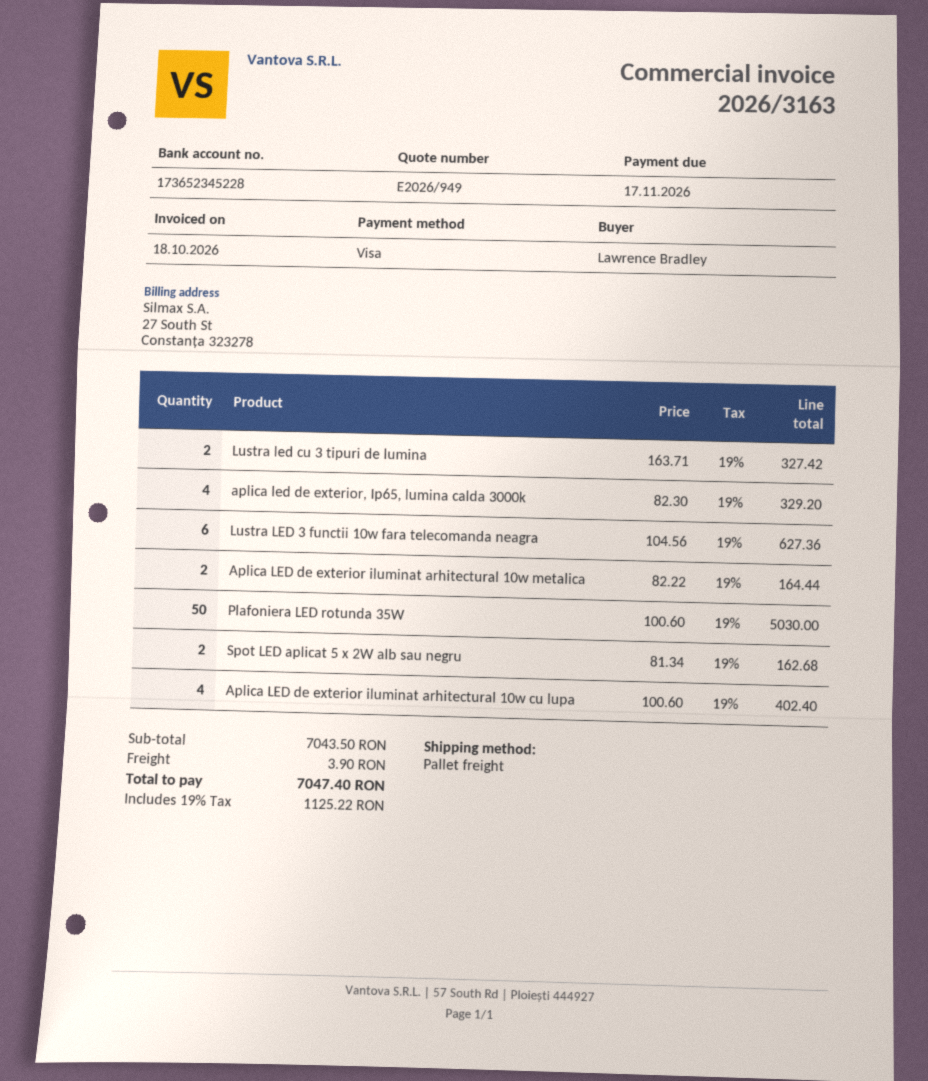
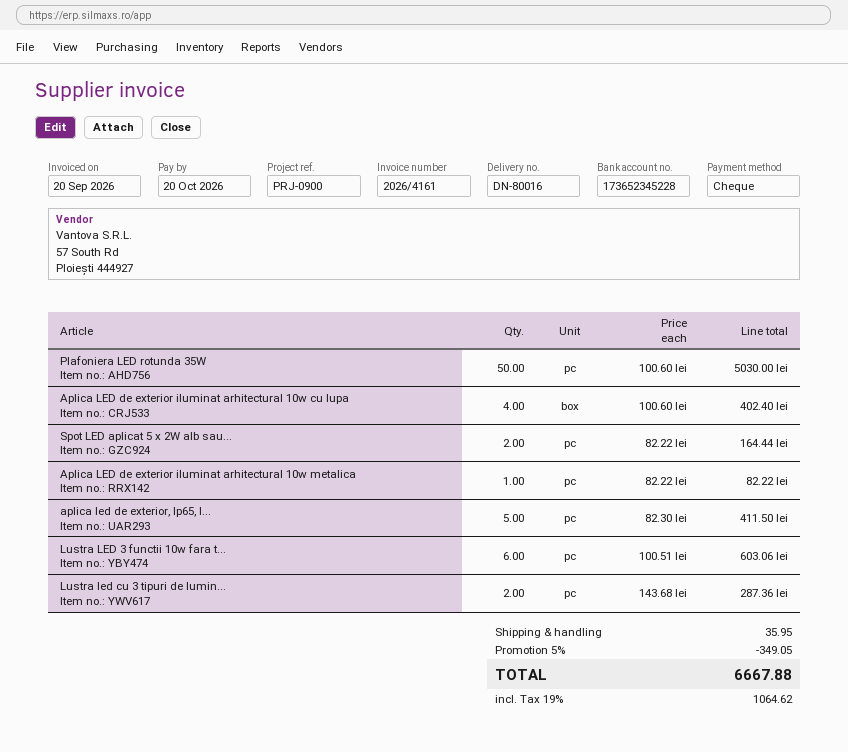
invoice number: 2026/3163 -> 2026/4161
invoice date: 2026-10-18 -> 2026-09-20
due date: 2026-11-17 -> 2026-10-20
payment method: Visa -> cheque
Lustra led cu 3 tipuri de lumina: 2 x 163.71 = 327.42 -> 2 x 143.68 = 287.36
aplica led de exterior, Ip65, lumina calda 3000k: 4 x 82.30 = 329.20 -> 5 x 82.30 = 411.50
Lustra LED 3 functii 10w fara telecomanda neagra: 6 x 104.56 = 627.36 -> 6 x 100.51 = 603.06
Aplica LED de exterior iluminat arhitectural 10w metalica: 2 x 82.22 = 164.44 -> 1 x 82.22 = 82.22
Spot LED aplicat 5 x 2W alb sau negru: 2 x 81.34 = 162.68 -> 2 x 82.22 = 164.44
discount: none -> 5% = 349.05
shipping: 3.90 -> 35.95
tax: 19% = 1125.22 -> 19% = 1064.62
total: 7047.40 -> 6667.88

